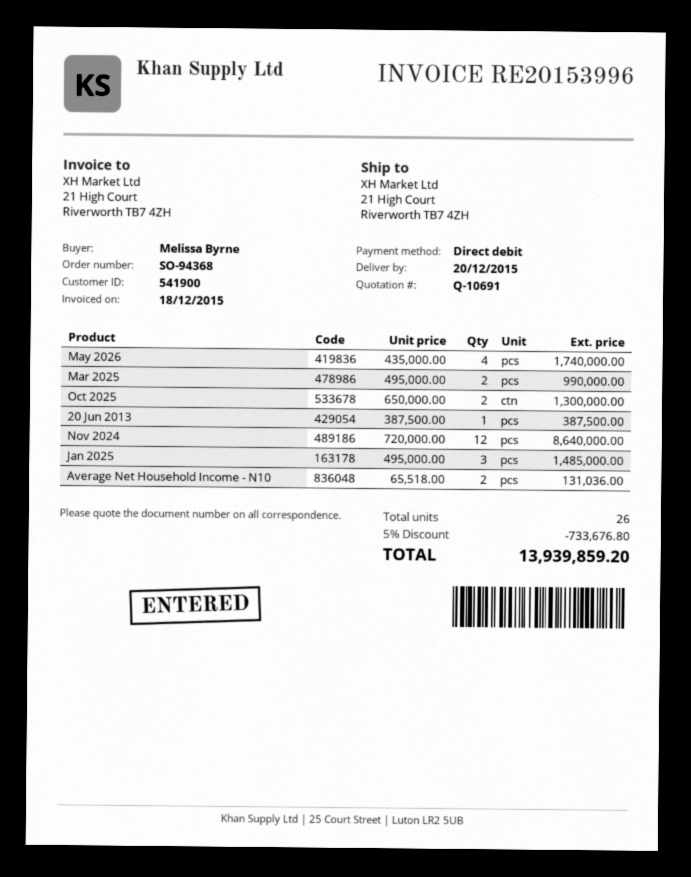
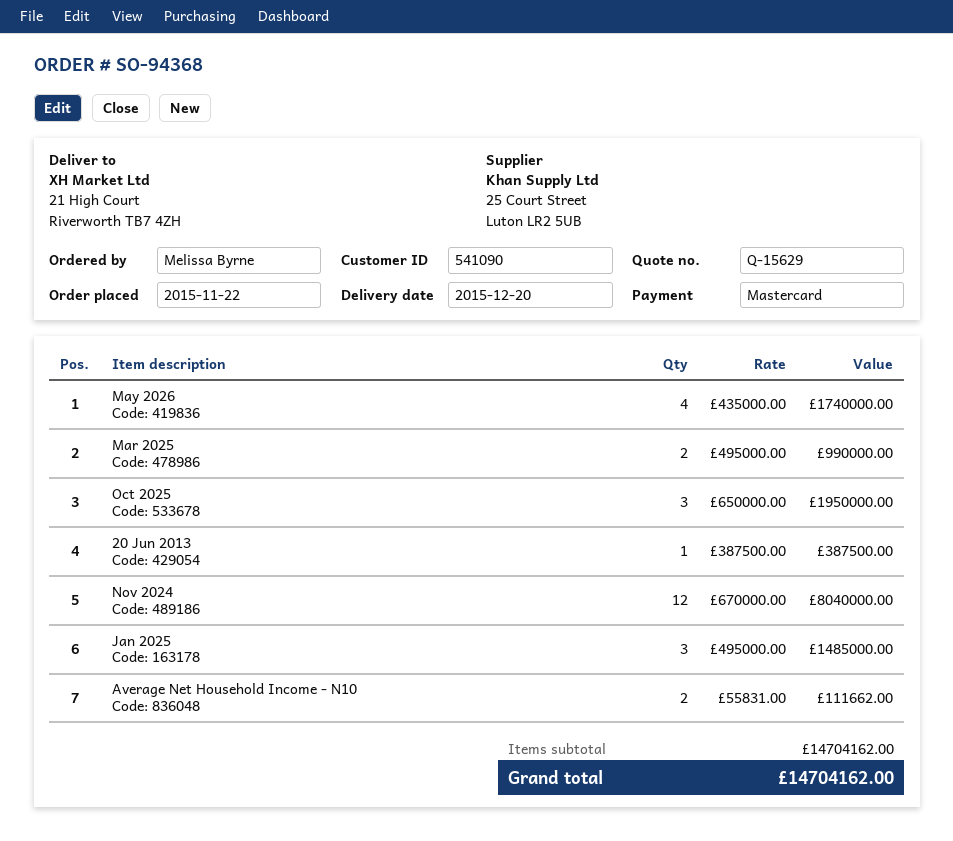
quote number: Q-10691 -> Q-15629
customer number: 541900 -> 541090
payment method: direct debit -> Mastercard
Oct 2025: 2 x 650000.00 = 1300000.00 -> 3 x 650000.00 = 1950000.00
Nov 2024: 12 x 720000.00 = 8640000.00 -> 12 x 670000.00 = 8040000.00
Average Net Household Income - N10: 2 x 65518.00 = 131036.00 -> 2 x 55831.00 = 111662.00
discount: 5% = 733676.80 -> none
total: 13939859.20 -> 14704162.00

